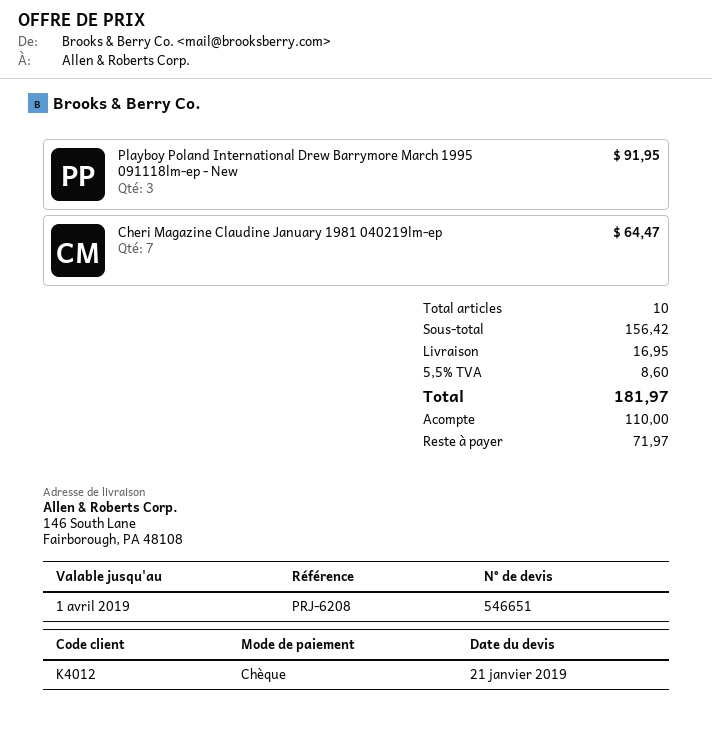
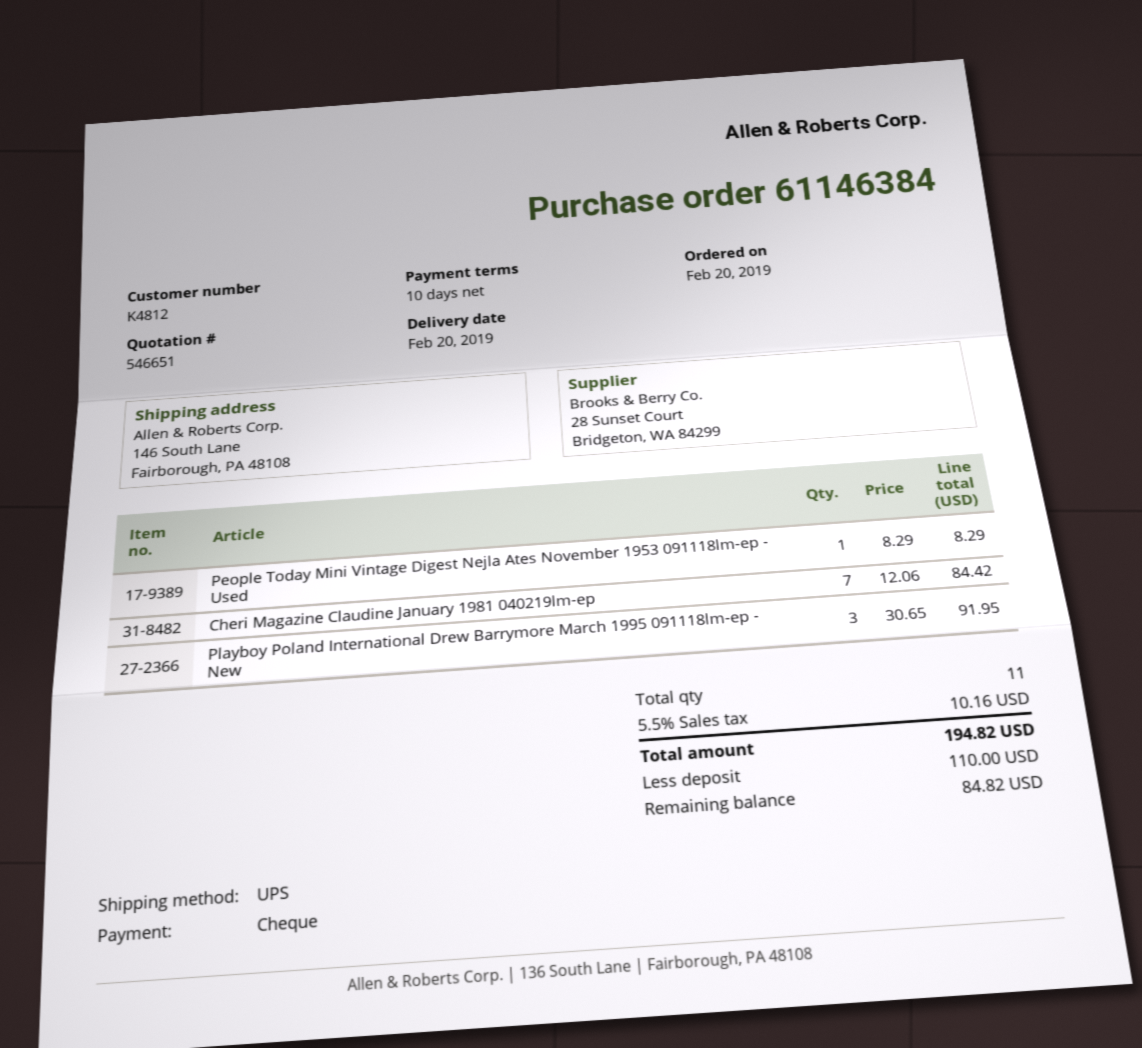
customer number: K4012 -> K4812
Cheri Magazine Claudine January 1981 040219lm-ep: 7 for 64.47 -> 7 for 84.42
People Today Mini Vintage Digest Nejla Ates November 1953 091118lm-ep - Used: none -> 1 for 8.29
total quantity: 10 -> 11
shipping: 16.95 -> none
tax: 5.5% = 8.60 -> 5.5% = 10.16
total: 181.97 -> 194.82
balance: 71.97 -> 84.82

